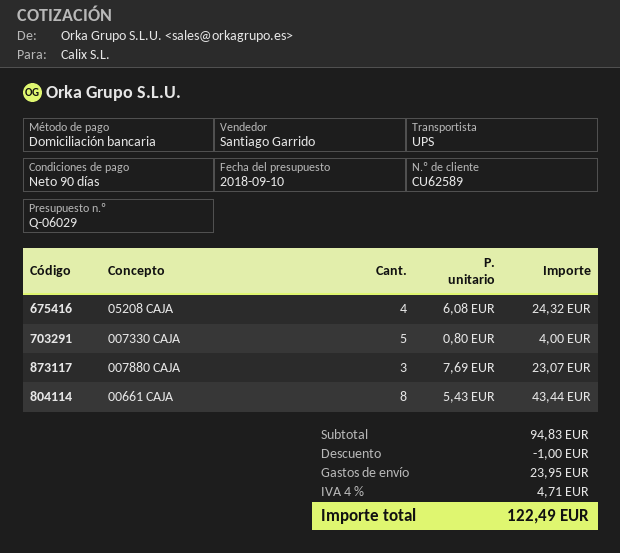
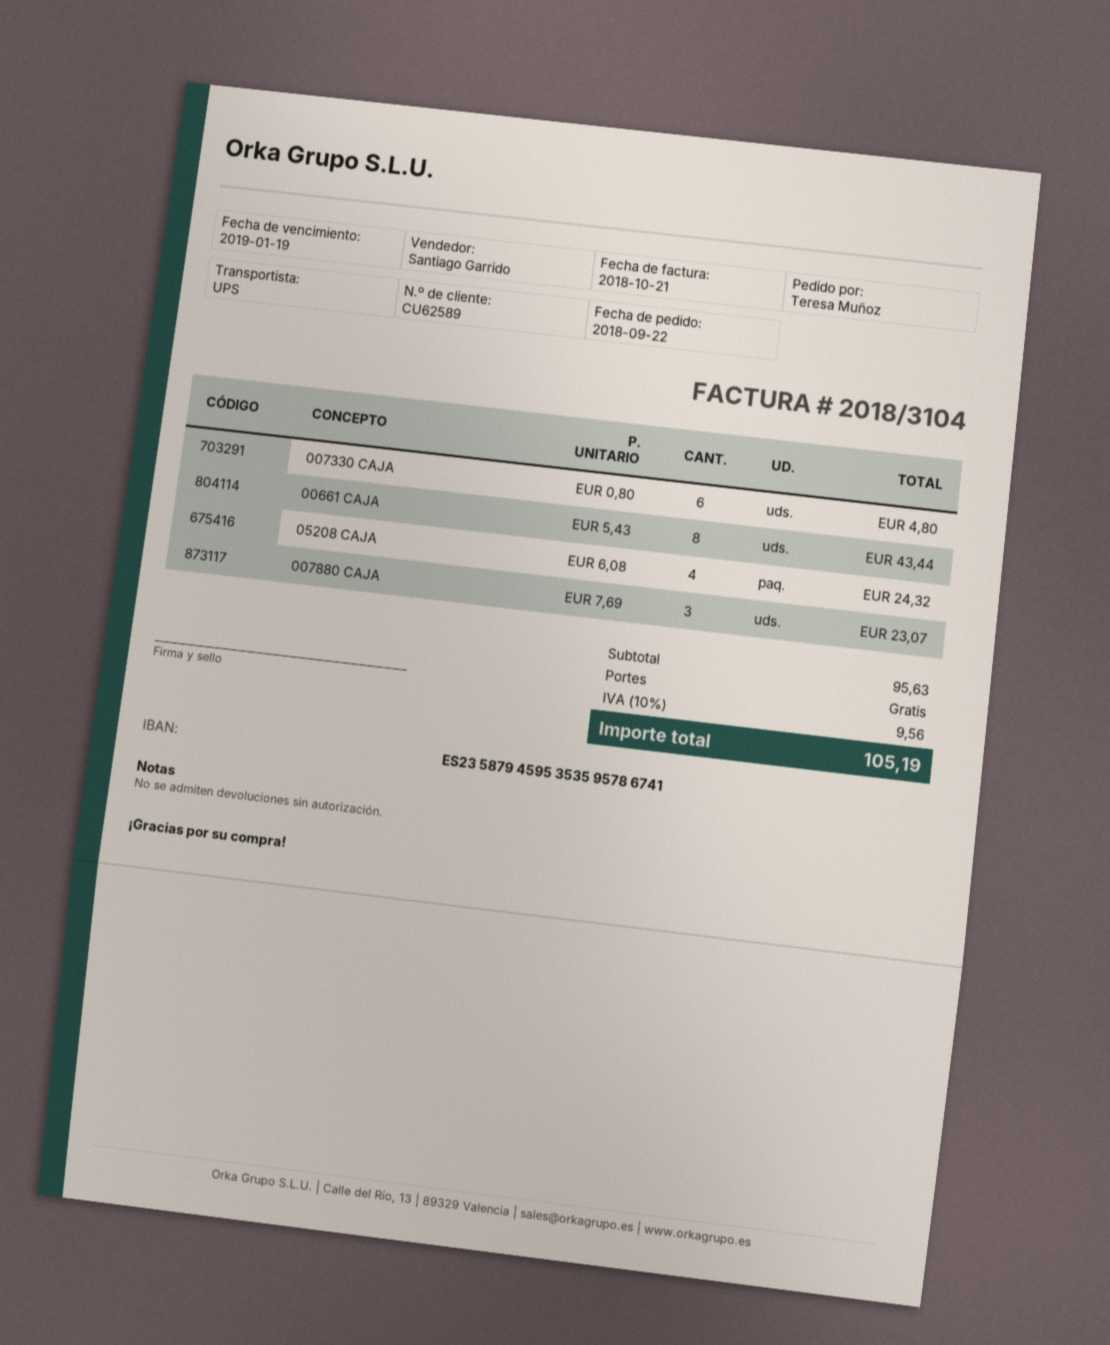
007330 CAJA: 5 x 0.80 = 4.00 -> 6 x 0.80 = 4.80
subtotal: 94.83 -> 95.63
discount: 1.00 -> none
shipping: 23.95 -> 0.00
tax: 4% = 4.71 -> 10% = 9.56
total: 122.49 -> 105.19

